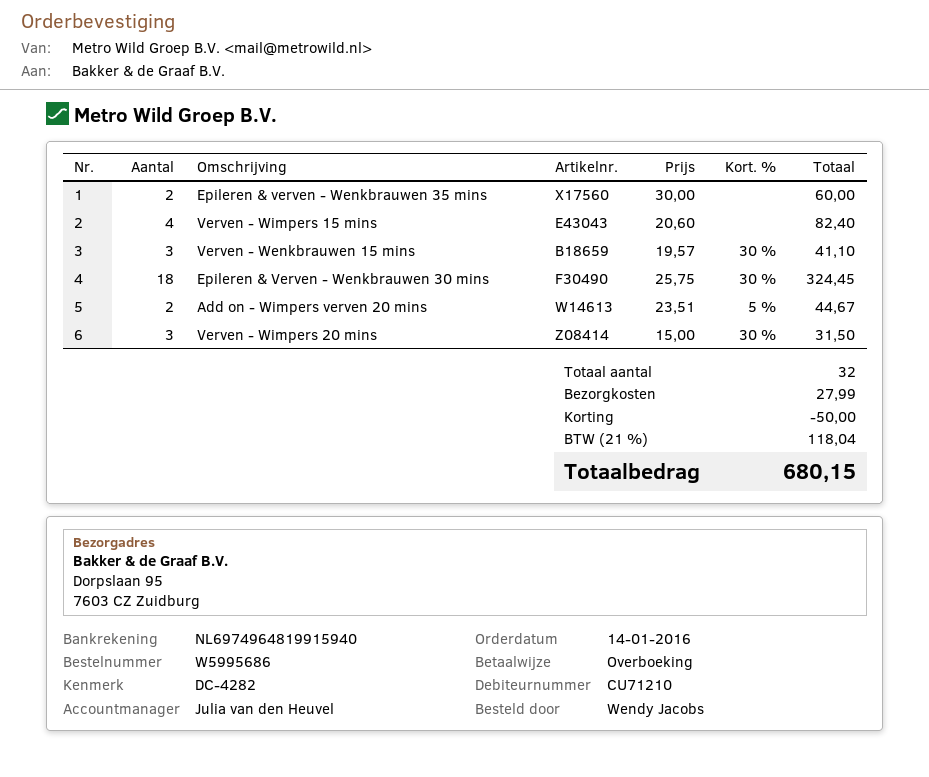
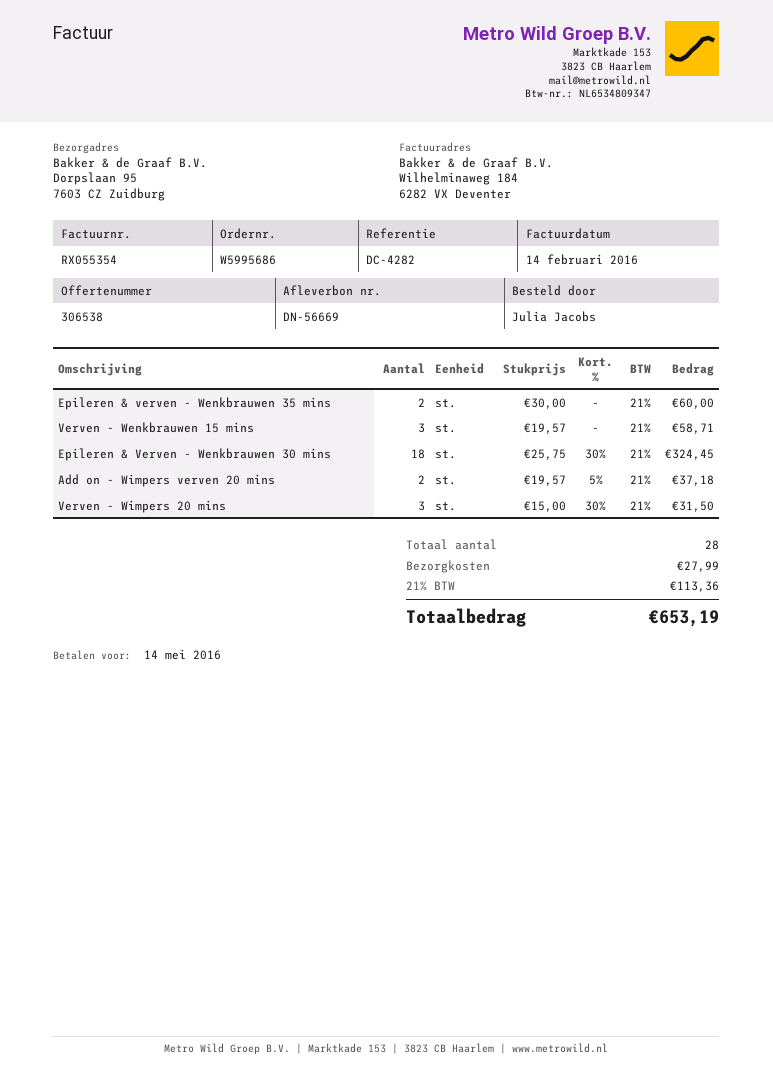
ordered by: Wendy Jacobs -> Julia Jacobs
Verven - Wimpers 15 mins: 4 x 20.60 = 82.40 -> none
Verven - Wenkbrauwen 15 mins: 3 x 19.57 - 30% = 41.10 -> 3 x 19.57 = 58.71
Add on - Wimpers verven 20 mins: 2 x 23.51 - 5% = 44.67 -> 2 x 19.57 - 5% = 37.18
total quantity: 32 -> 28
discount: 50.00 -> none
tax: 21% = 118.04 -> 21% = 113.36
total: 680.15 -> 653.19

